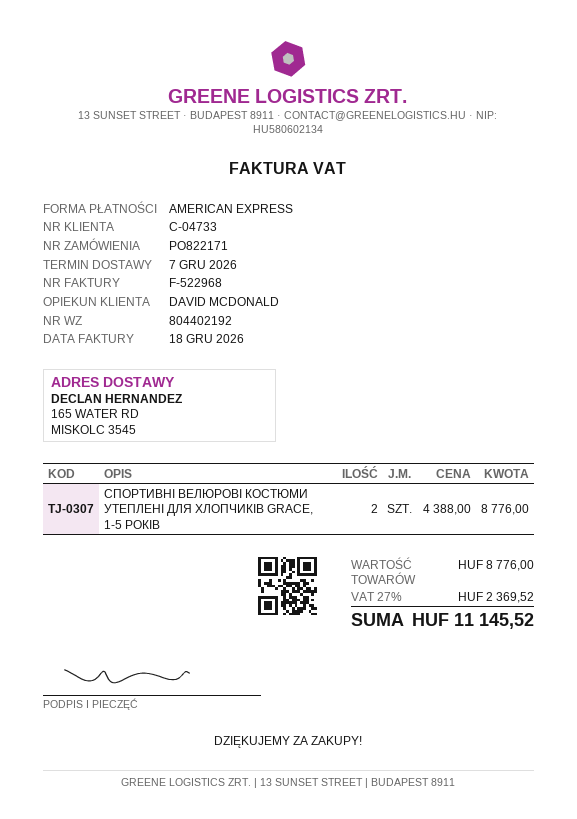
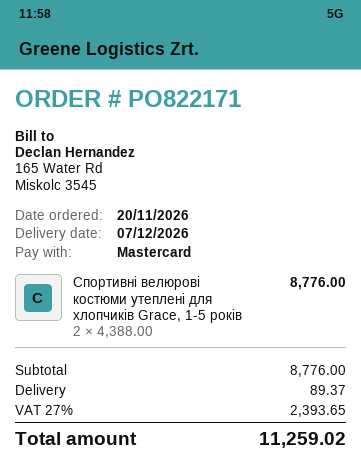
payment method: American Express -> Mastercard
shipping: none -> 89.37
tax: 27% = 2369.52 -> 27% = 2393.65
total: 11145.52 -> 11259.02

